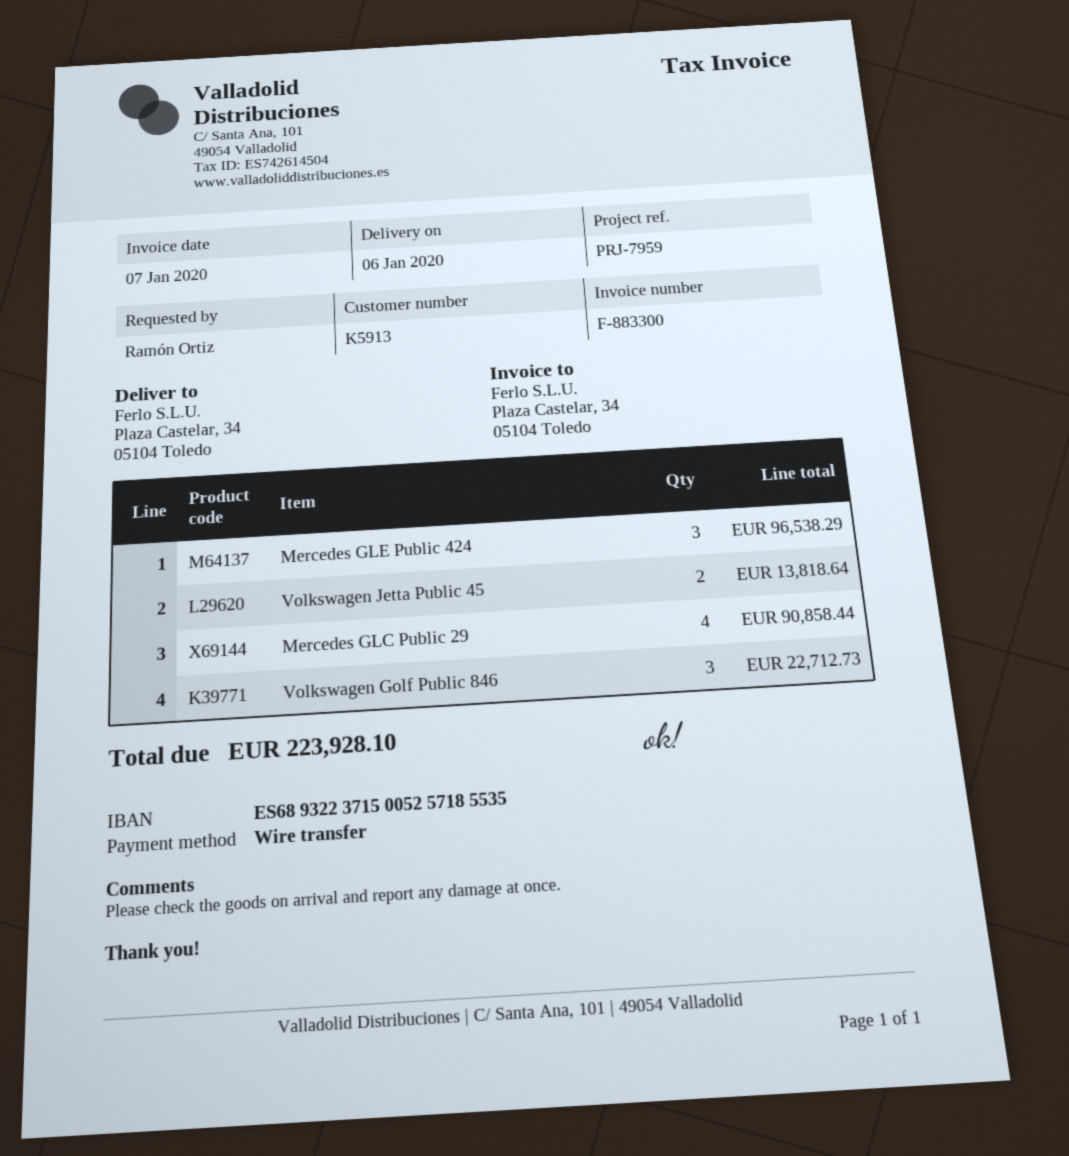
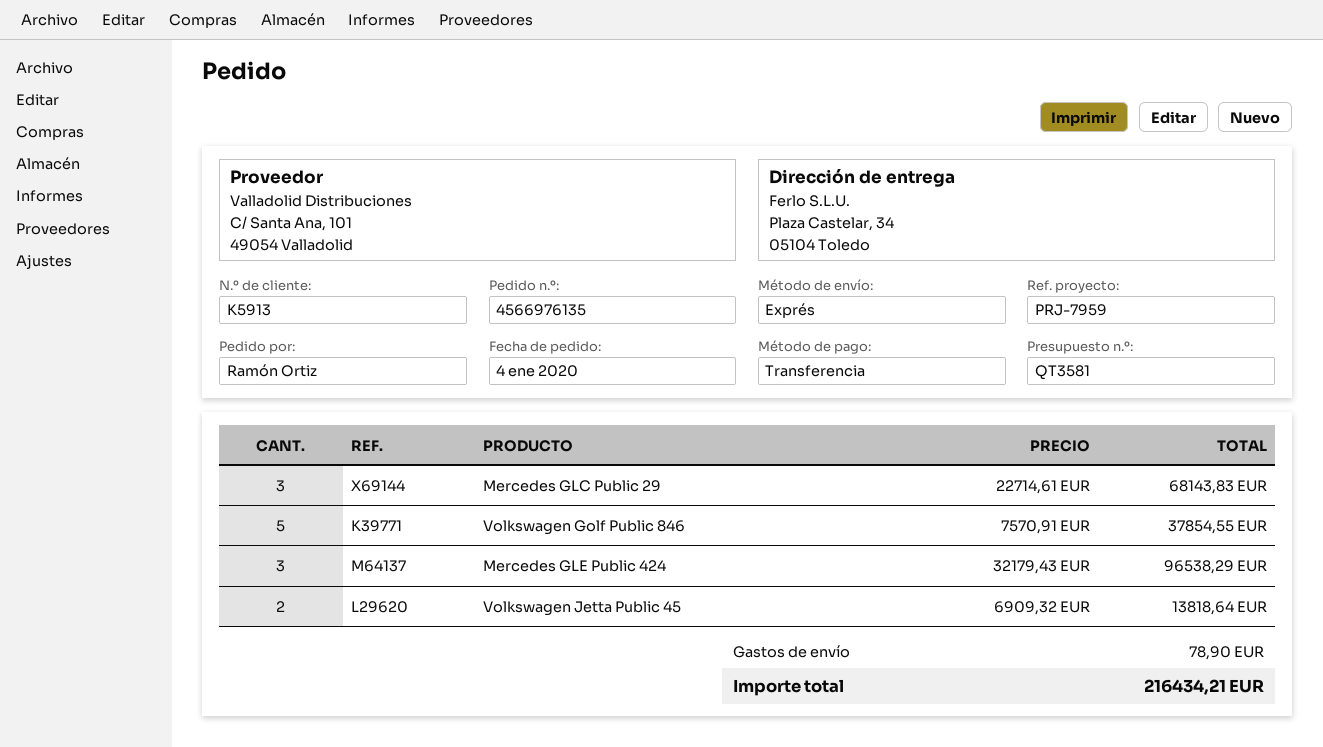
Mercedes GLC Public 29: 4 for 90858.44 -> 3 for 68143.83
Volkswagen Golf Public 846: 3 for 22712.73 -> 5 for 37854.55
shipping: none -> 78.90
total: 223928.10 -> 216434.21

